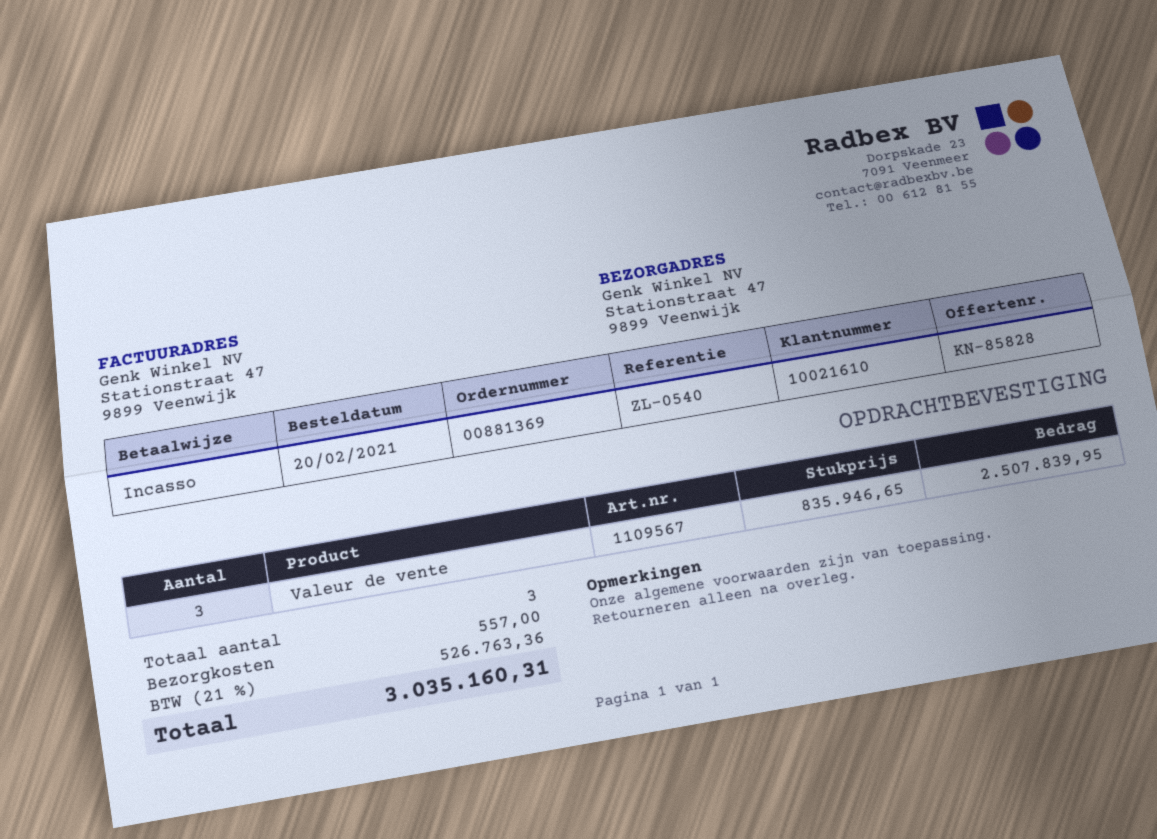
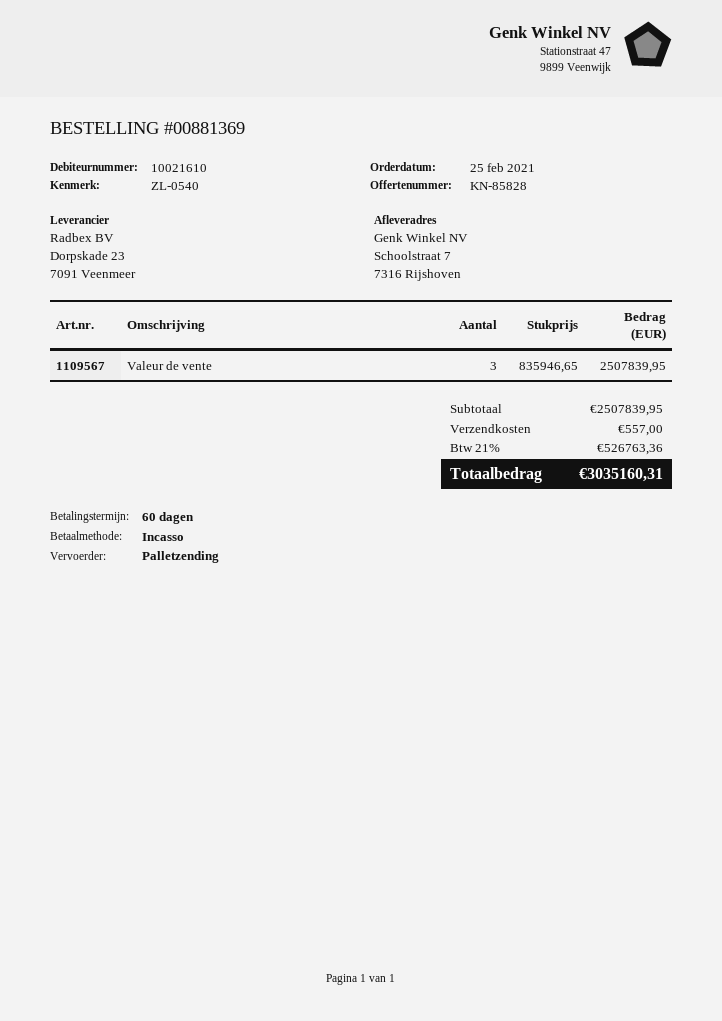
order date: 2021-02-20 -> 2021-02-25
ship to: Stationstraat 47, 9899 Veenwijk -> Schoolstraat 7, 7316 Rijshoven

